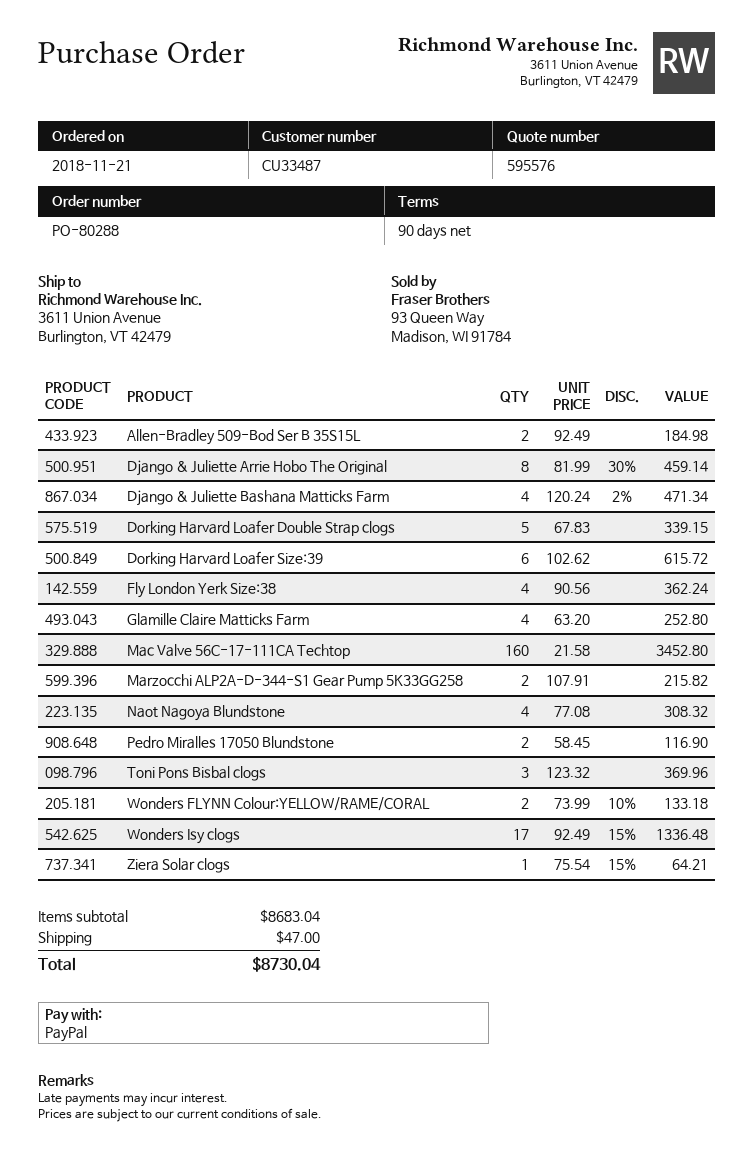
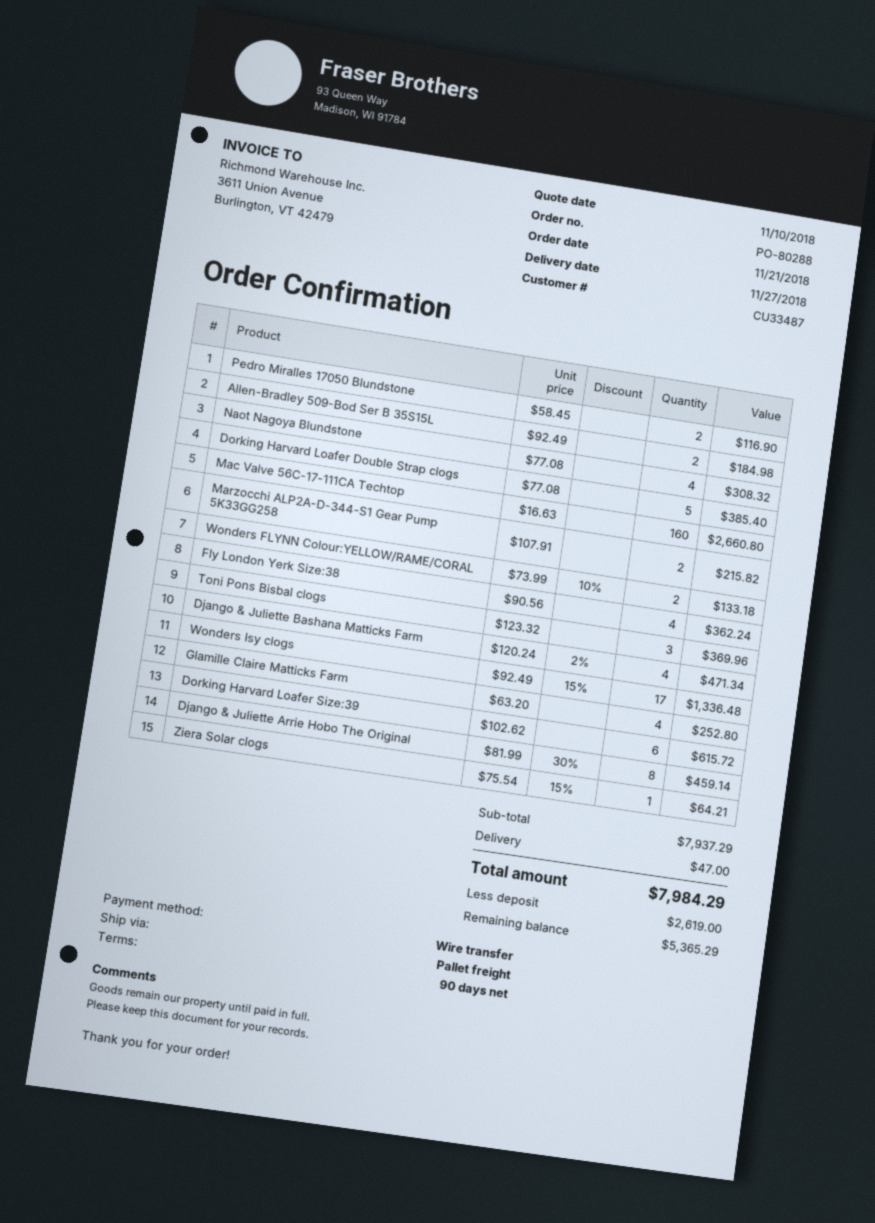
payment method: PayPal -> bank transfer
Dorking Harvard Loafer Double Strap clogs: 5 x 67.83 = 339.15 -> 5 x 77.08 = 385.40
Mac Valve 56C-17-111CA Techtop: 160 x 21.58 = 3452.80 -> 160 x 16.63 = 2660.80
subtotal: 8683.04 -> 7937.29
total: 8730.04 -> 7984.29

